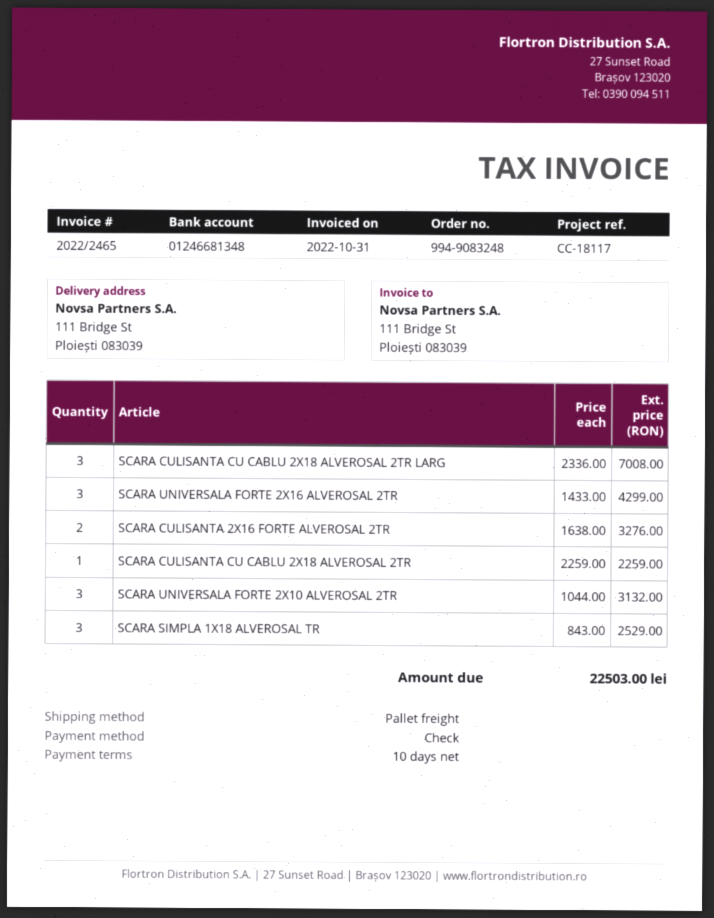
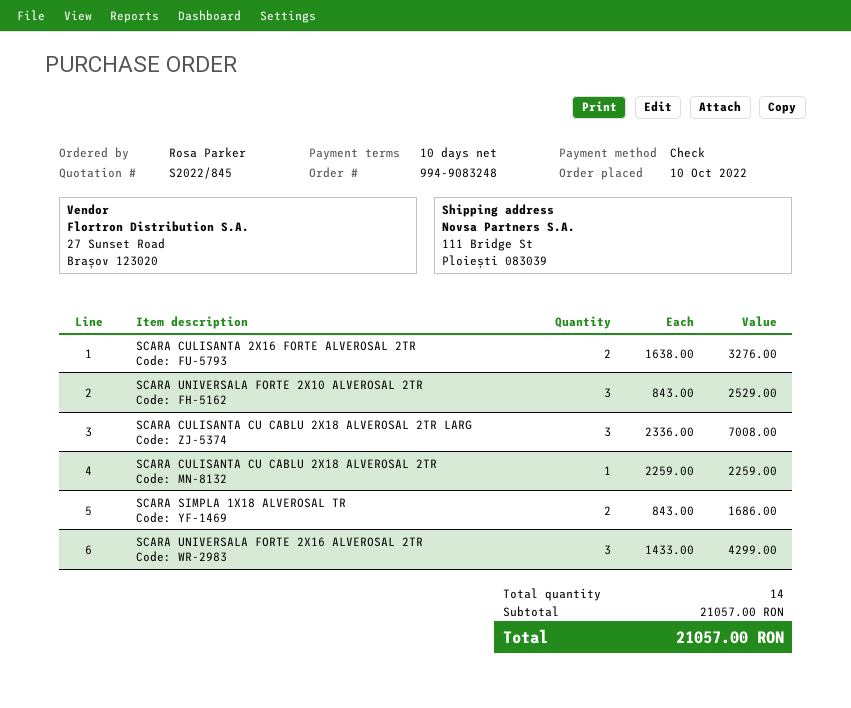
SCARA UNIVERSALA FORTE 2X10 ALVEROSAL 2TR: 3 x 1044.00 = 3132.00 -> 3 x 843.00 = 2529.00
SCARA SIMPLA 1X18 ALVEROSAL TR: 3 x 843.00 = 2529.00 -> 2 x 843.00 = 1686.00
total: 22503.00 -> 21057.00

